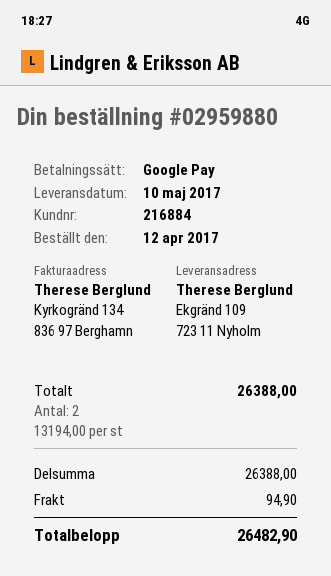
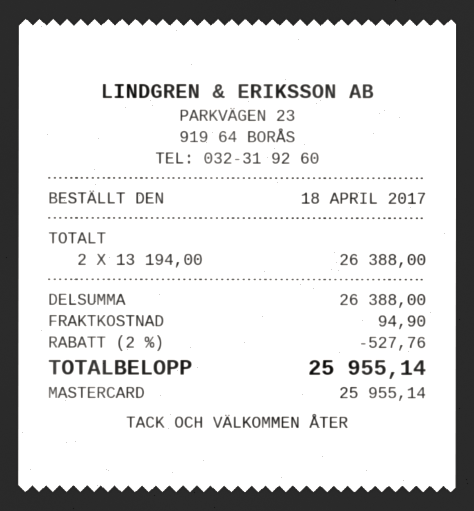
order date: 2017-04-12 -> 2017-04-18
payment method: Google Pay -> Mastercard
discount: none -> 2% = 527.76
total: 26482.90 -> 25955.14

